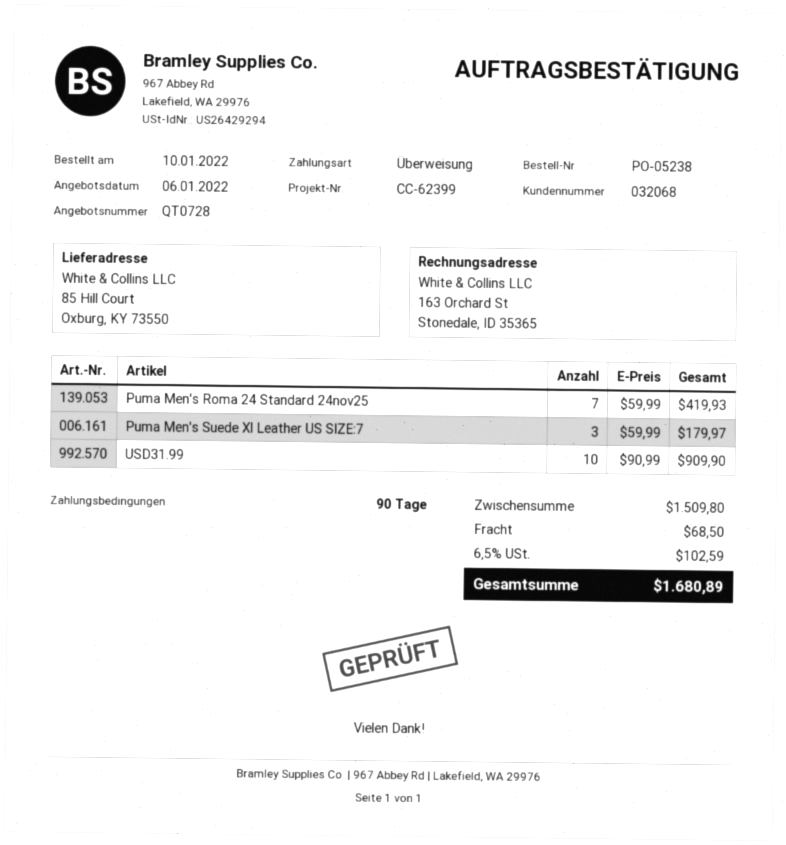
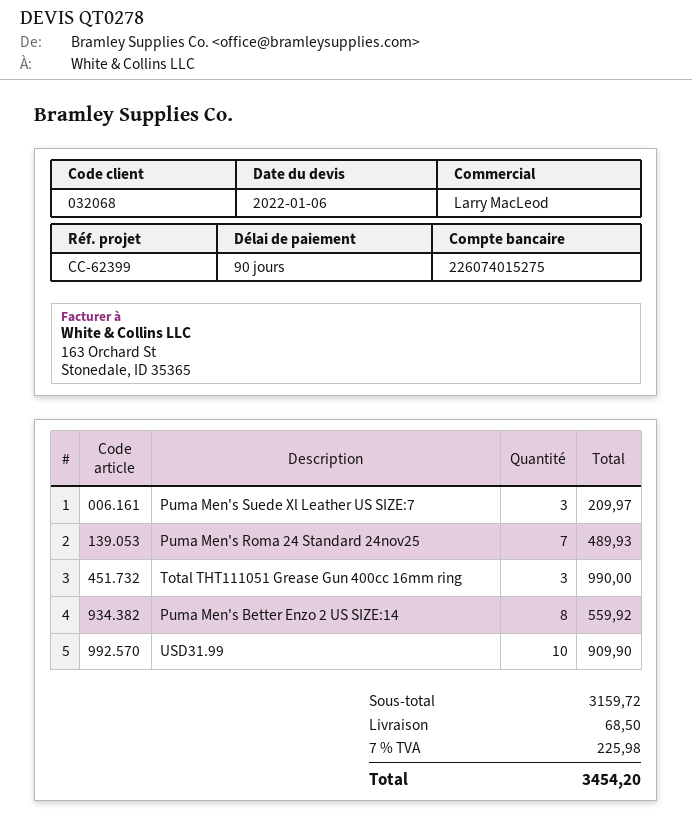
quote number: QT0728 -> QT0278
Puma Men's Roma 24 Standard 24nov25: 7 for 419.93 -> 7 for 489.93
Puma Men's Suede Xl Leather US SIZE:7: 3 for 179.97 -> 3 for 209.97
Total THT111051 Grease Gun 400cc 16mm ring: none -> 3 for 990.00
Puma Men's Better Enzo 2 US SIZE:14: none -> 8 for 559.92
subtotal: 1509.80 -> 3159.72
tax: 6.5% = 102.59 -> 7% = 225.98
total: 1680.89 -> 3454.20

